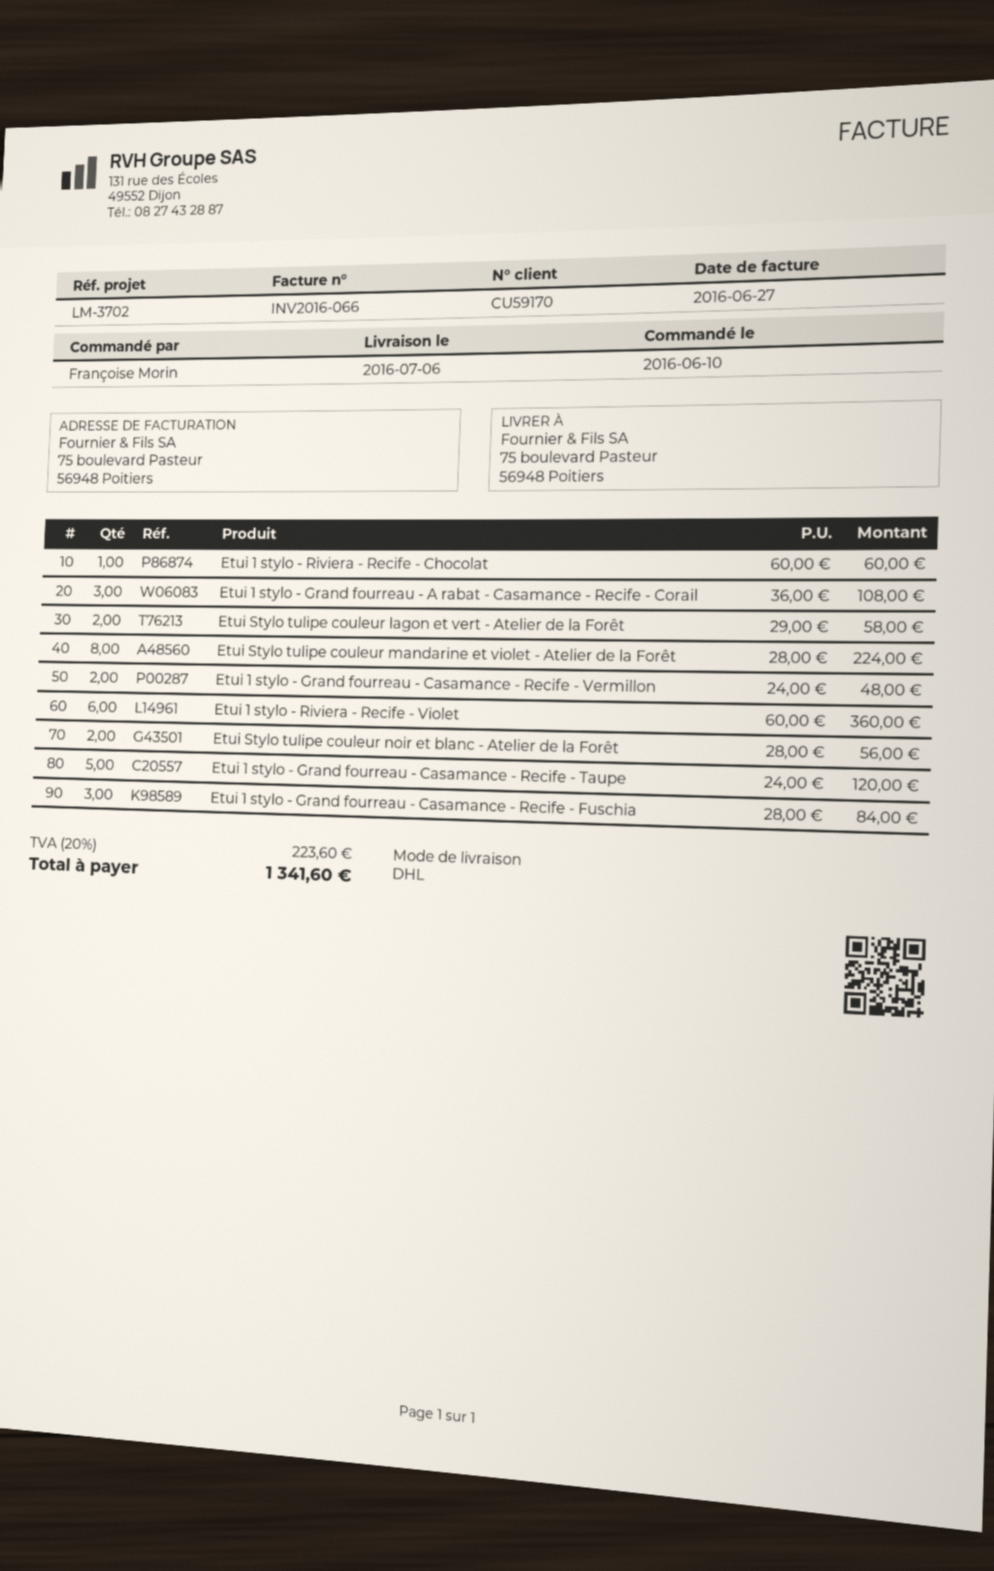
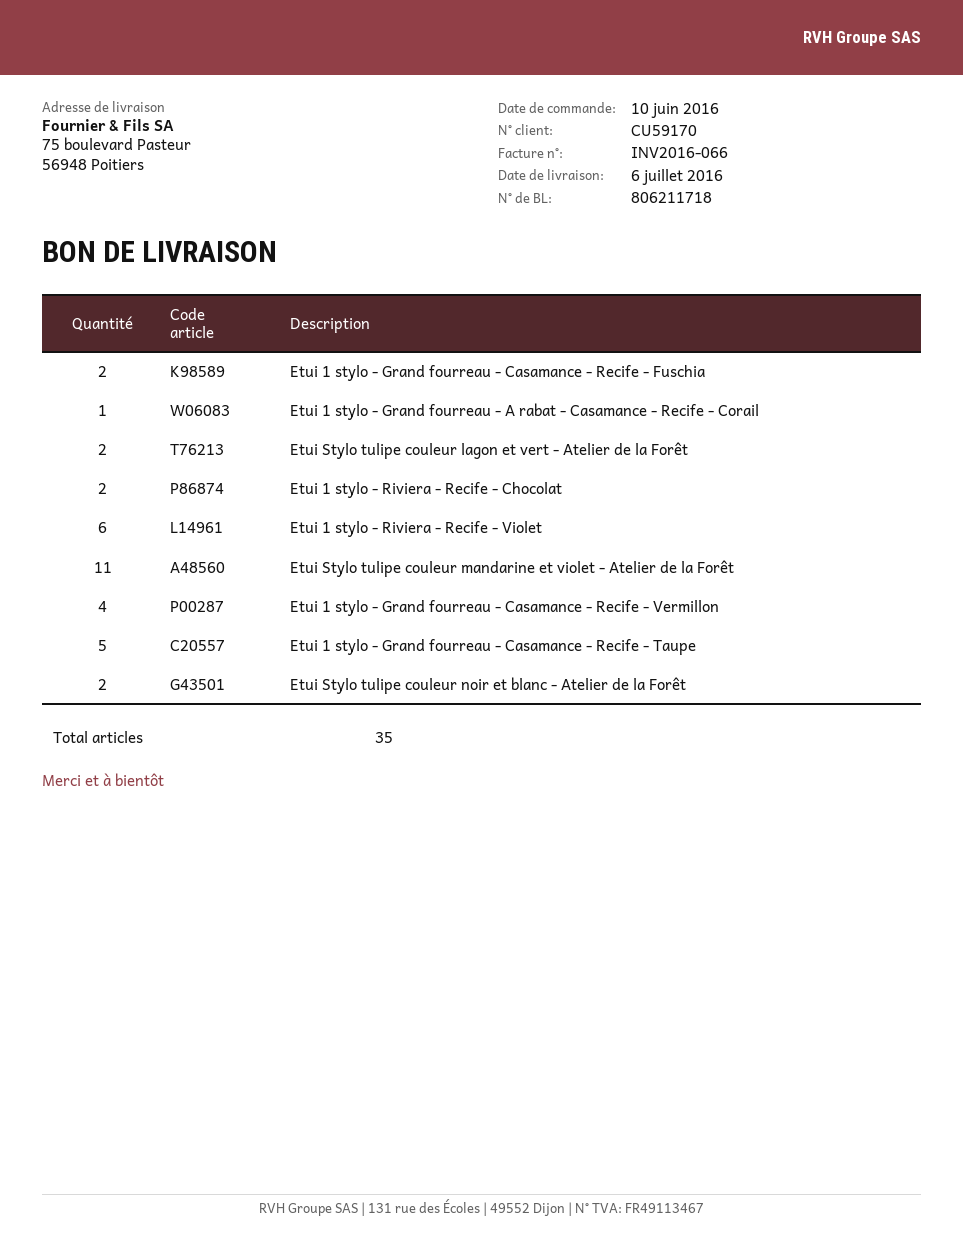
Etui 1 stylo - Riviera - Recife - Chocolat: 1 -> 2
Etui 1 stylo - Grand fourreau - A rabat - Casamance - Recife - Corail: 3 -> 1
Etui Stylo tulipe couleur mandarine et violet - Atelier de la Forêt: 8 -> 11
Etui 1 stylo - Grand fourreau - Casamance - Recife - Vermillon: 2 -> 4
Etui 1 stylo - Grand fourreau - Casamance - Recife - Fuschia: 3 -> 2

